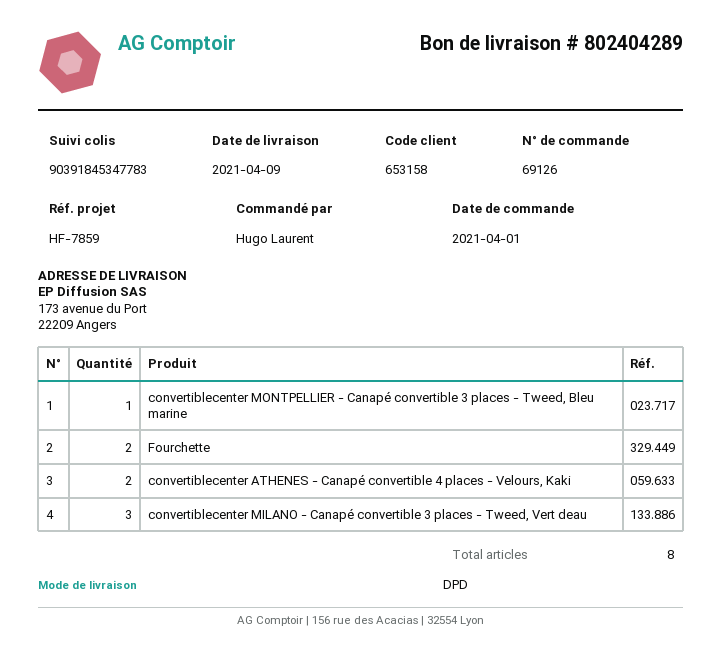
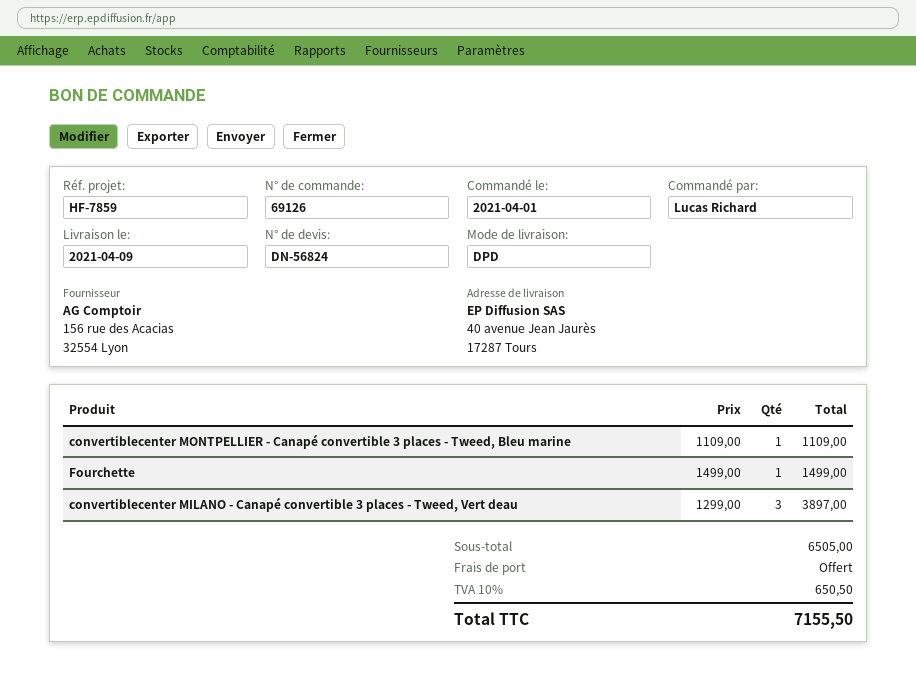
ordered by: Hugo Laurent -> Lucas Richard
ship to: 173 avenue du Port, 22209 Angers -> 40 avenue Jean Jaurès, 17287 Tours
Fourchette: 2 -> 1
convertiblecenter ATHENES - Canapé convertible 4 places - Velours, Kaki: 2 -> none

